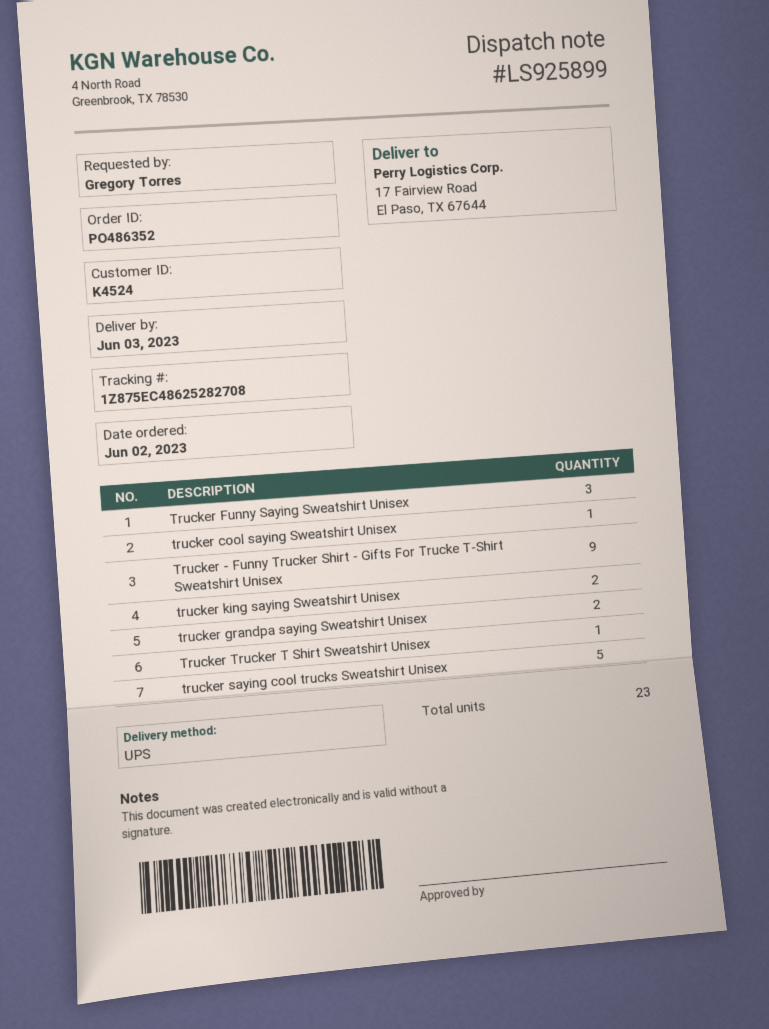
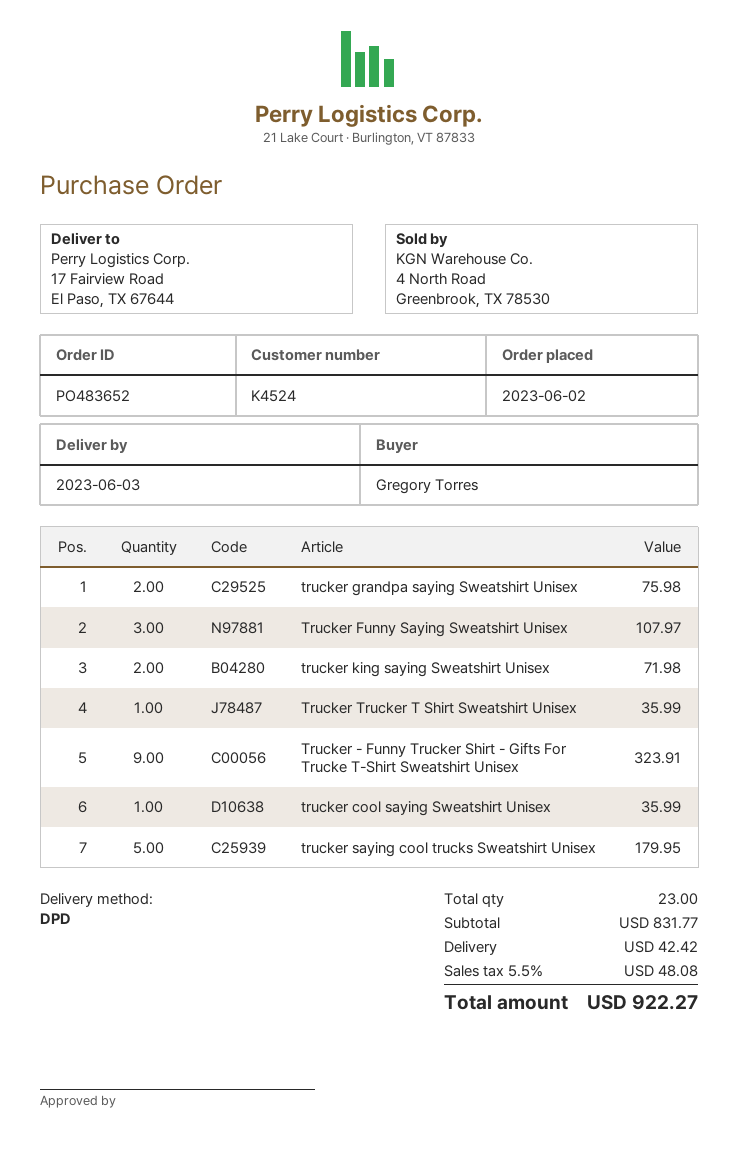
order number: PO486352 -> PO483652
shipping method: UPS -> DPD

